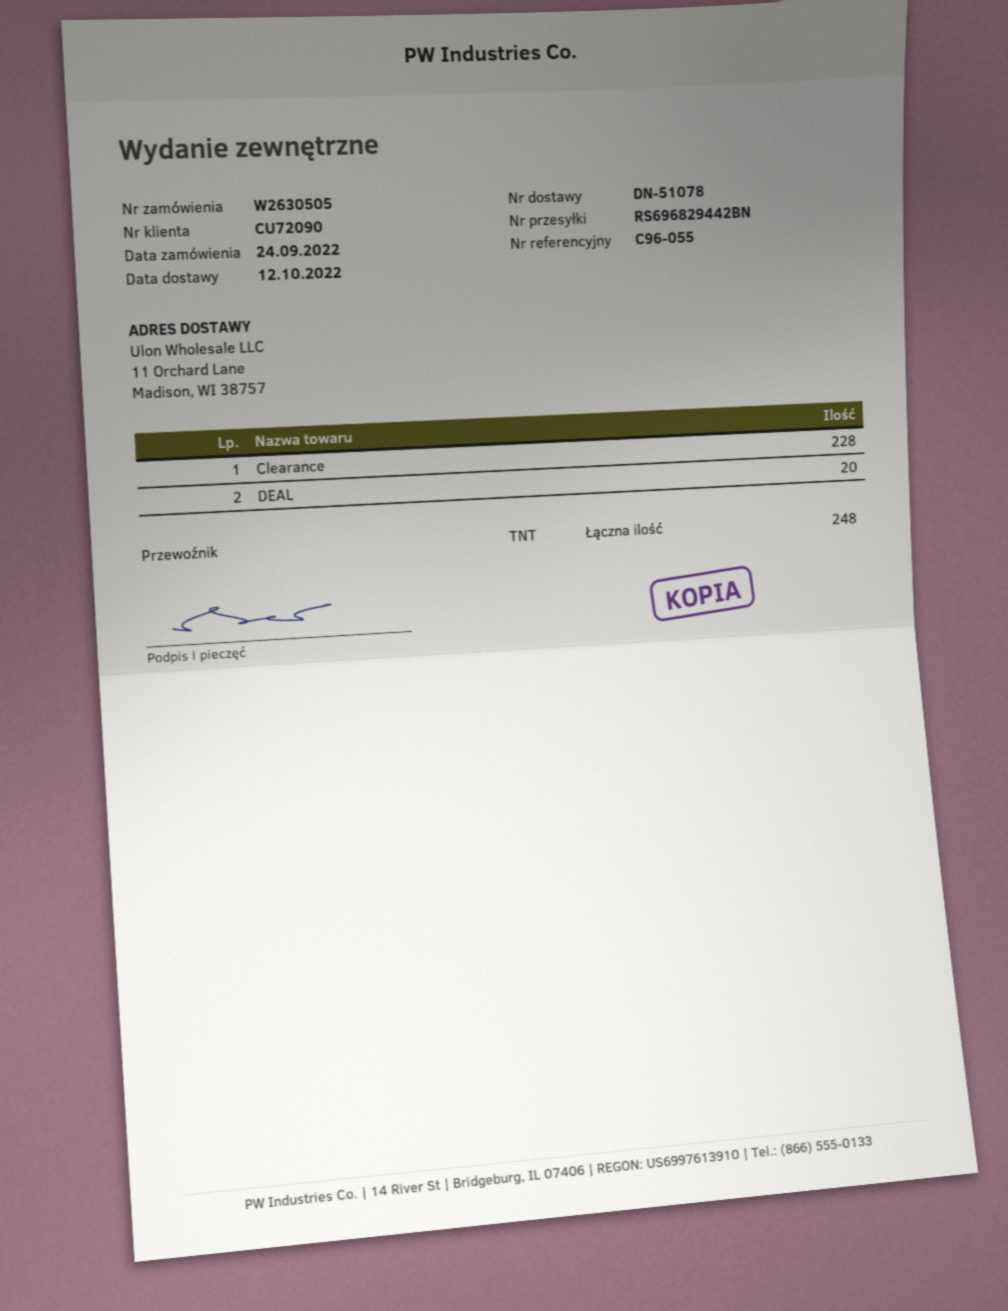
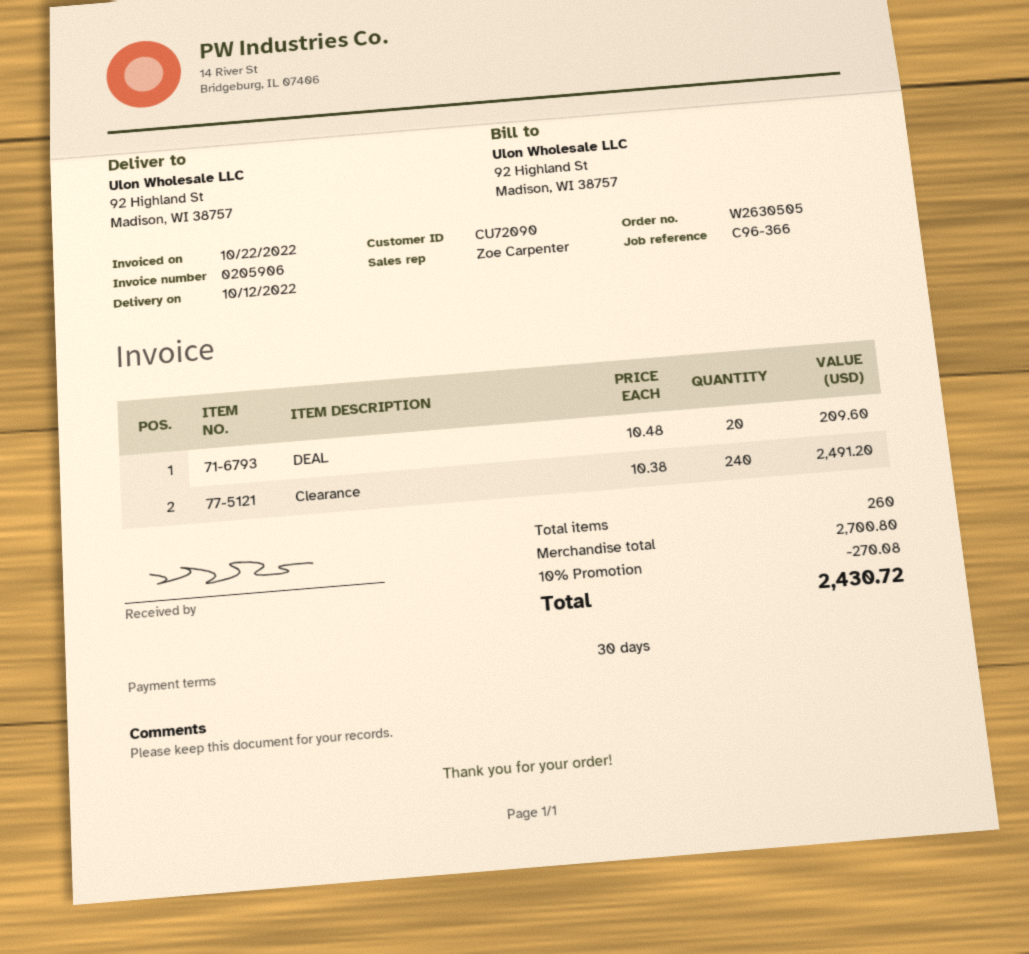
reference: C96-055 -> C96-366
ship to: 11 Orchard Lane, Madison, WI 38757 -> 92 Highland St, Madison, WI 38757
Clearance: 228 -> 240
total quantity: 248 -> 260

